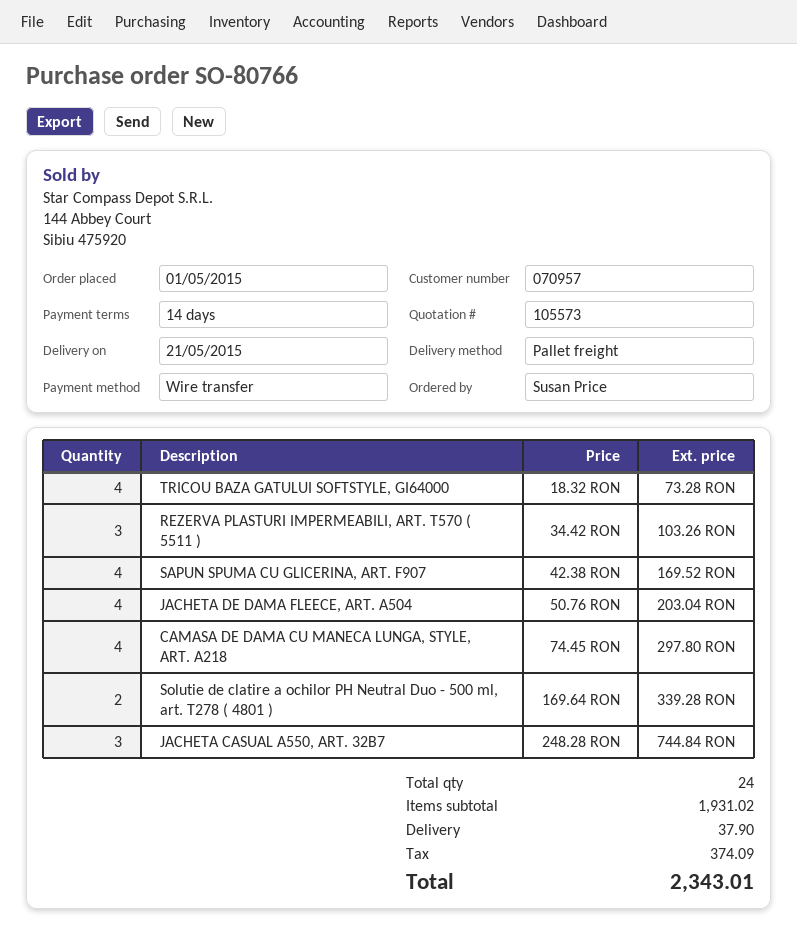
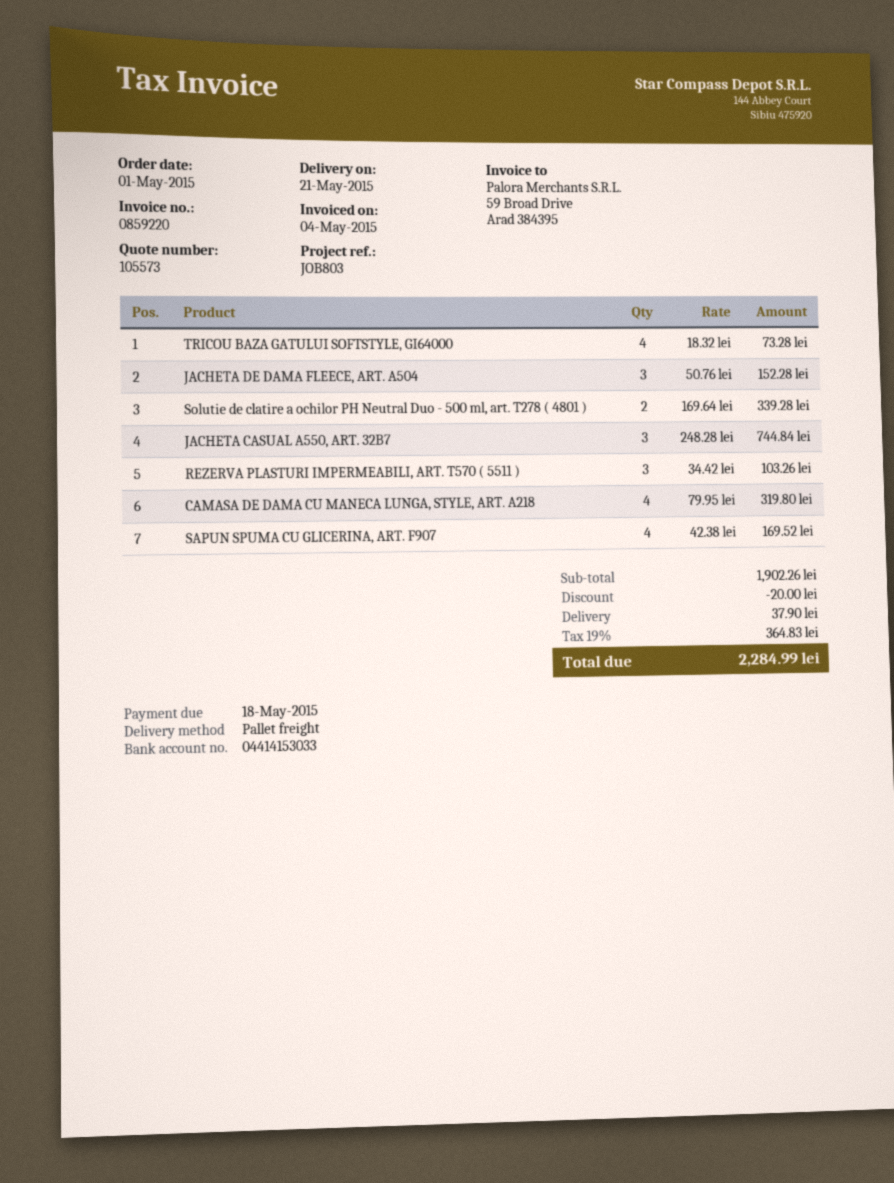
JACHETA DE DAMA FLEECE, ART. A504: 4 x 50.76 = 203.04 -> 3 x 50.76 = 152.28
CAMASA DE DAMA CU MANECA LUNGA, STYLE, ART. A218: 4 x 74.45 = 297.80 -> 4 x 79.95 = 319.80
subtotal: 1931.02 -> 1902.26
discount: none -> 20.00
tax: 374.09 -> 364.83
total: 2343.01 -> 2284.99

